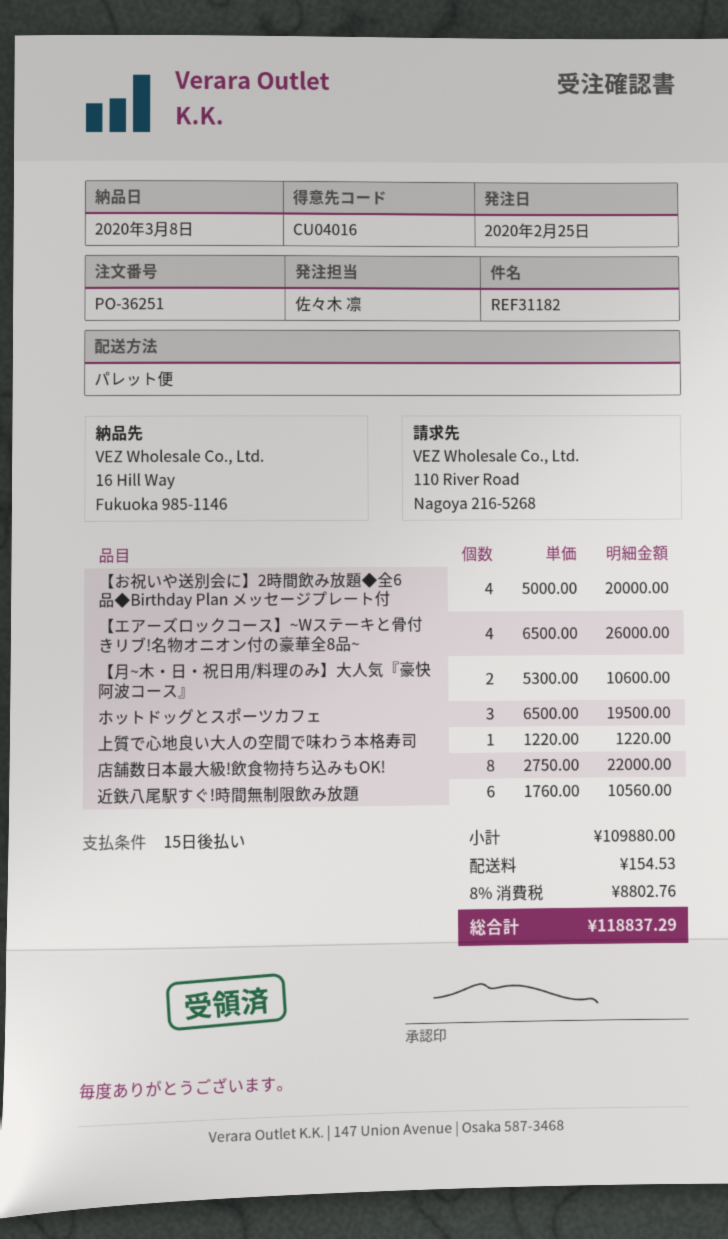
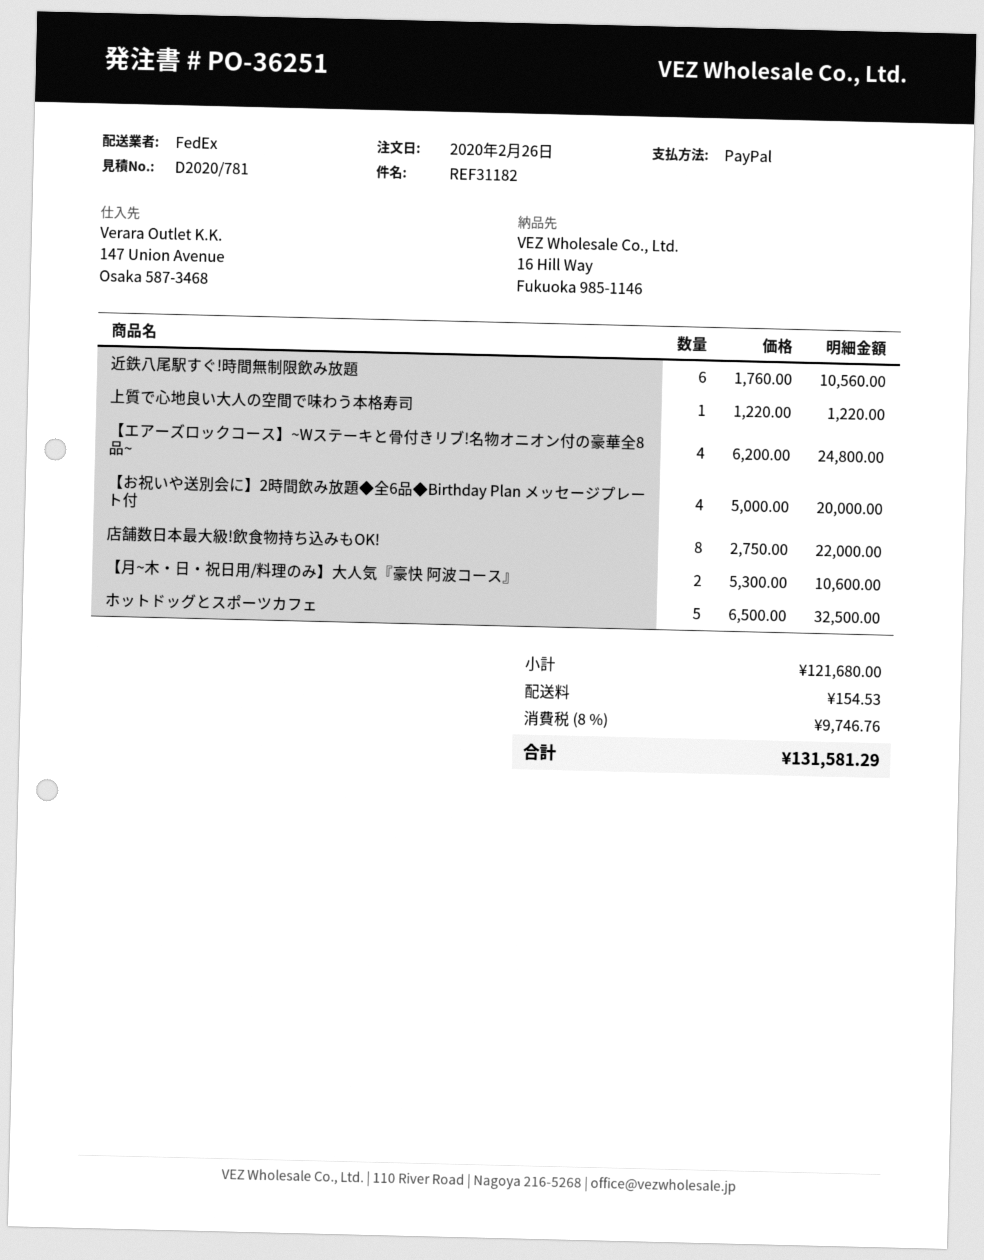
order date: 2020-02-25 -> 2020-02-26
shipping method: pallet freight -> FedEx
【エアーズロックコース】~Wステーキと骨付きリブ!名物オニオン付の豪華全8品~: 4 x 6500.00 = 26000.00 -> 4 x 6200.00 = 24800.00
ホットドッグとスポーツカフェ: 3 x 6500.00 = 19500.00 -> 5 x 6500.00 = 32500.00
subtotal: 109880.00 -> 121680.00
tax: 8% = 8802.76 -> 8% = 9746.76
total: 118837.29 -> 131581.29

